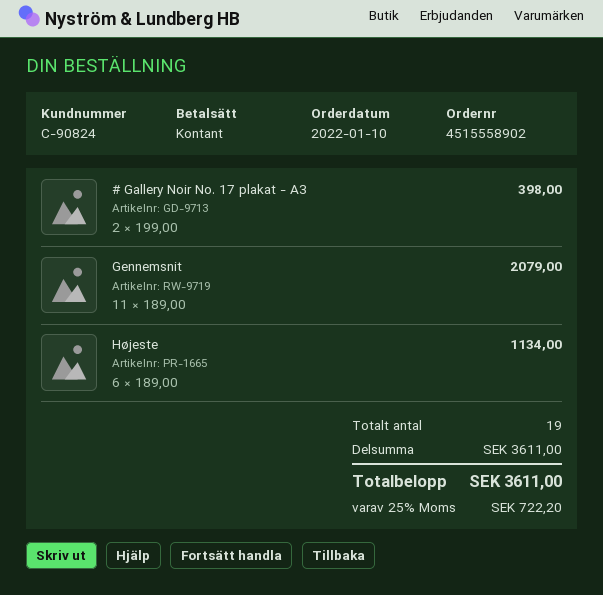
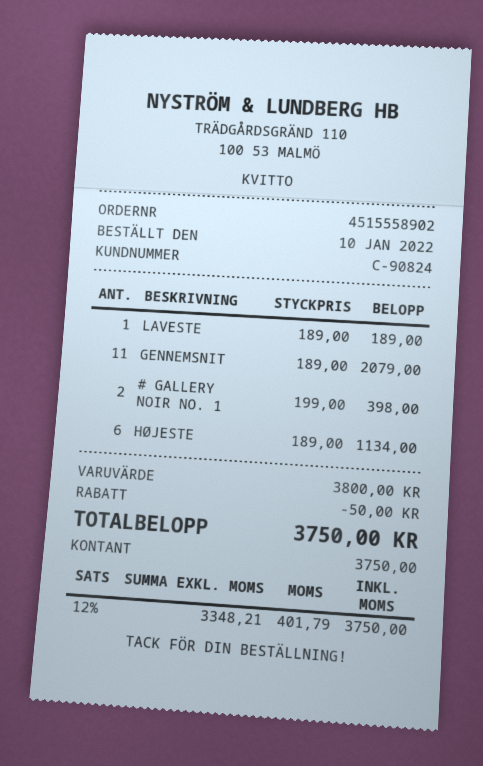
LAVESTE: none -> 1 x 189.00 = 189.00
subtotal: 3611.00 -> 3800.00
discount: none -> 50.00
tax: 25% = 722.20 -> 12% = 401.79
total: 3611.00 -> 3750.00

